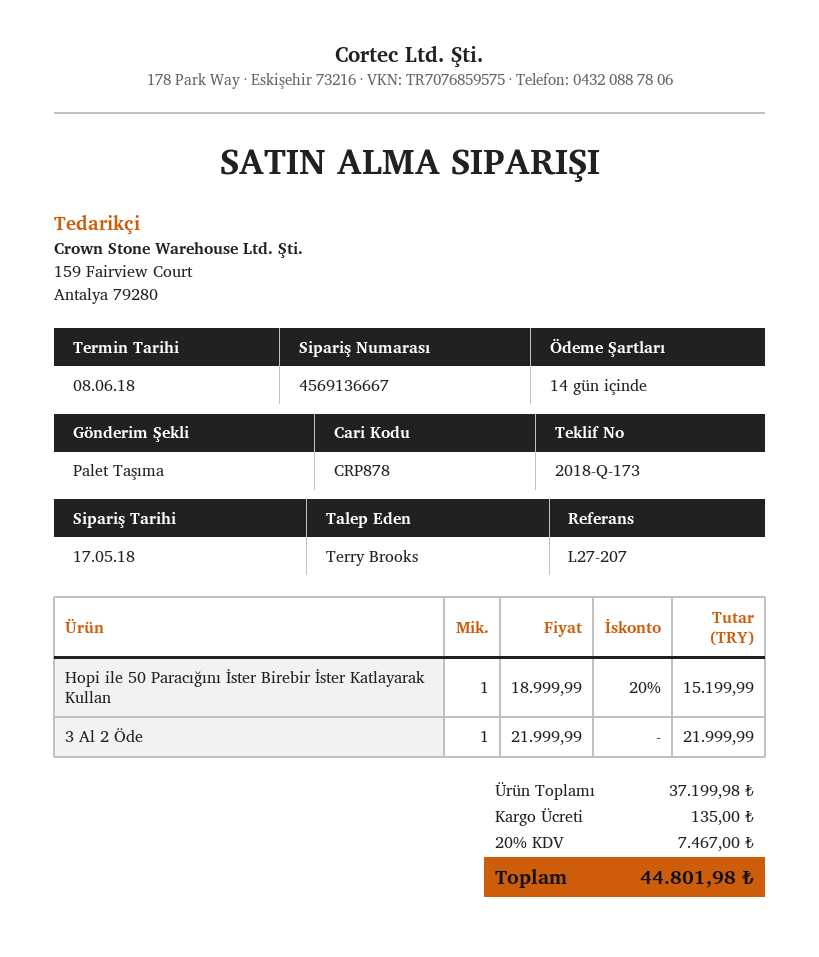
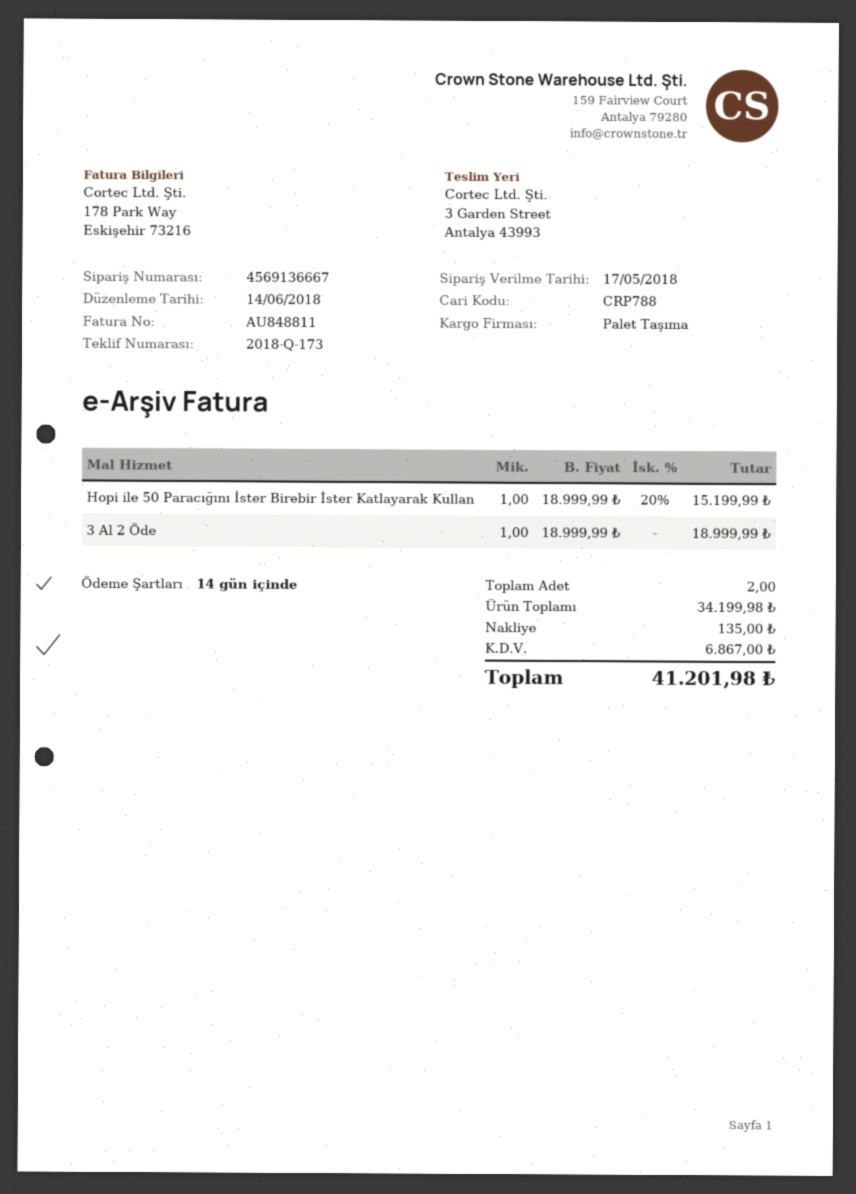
customer number: CRP878 -> CRP788
3 Al 2 Öde: 1 x 21999.99 = 21999.99 -> 1 x 18999.99 = 18999.99
subtotal: 37199.98 -> 34199.98
tax: 7467.00 -> 6867.00
total: 44801.98 -> 41201.98

